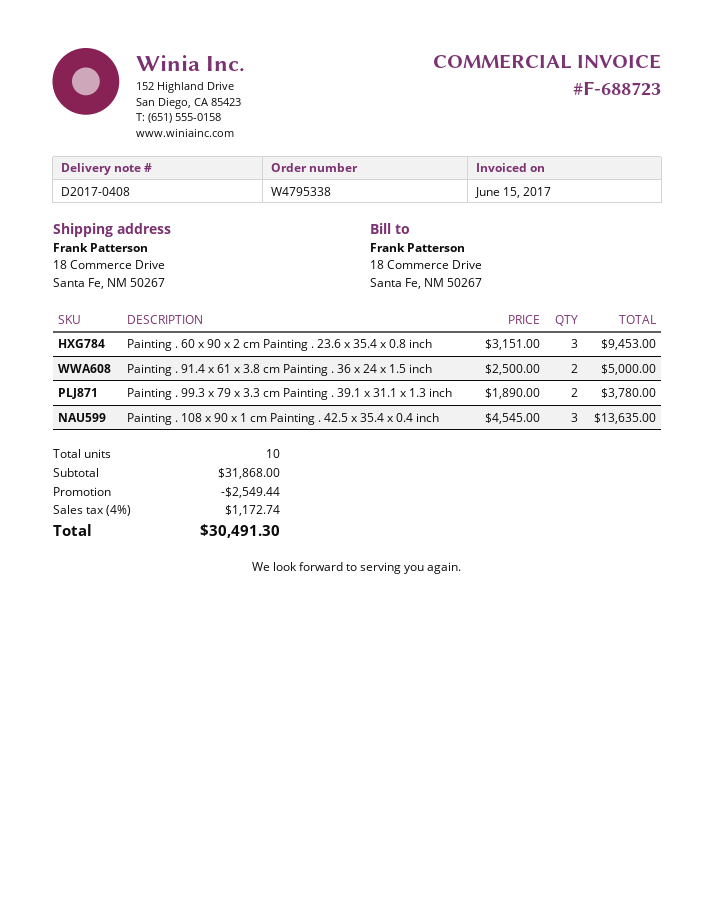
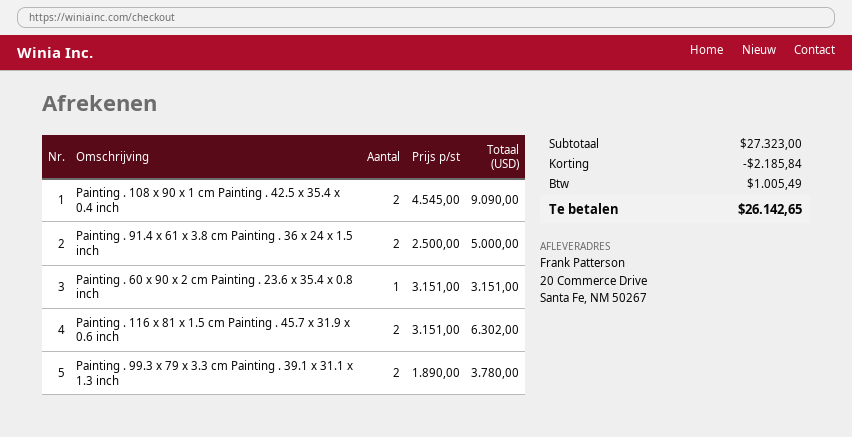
ship to: 18 Commerce Drive, Santa Fe, NM 50267 -> 20 Commerce Drive, Santa Fe, NM 50267
Painting . 60 x 90 x 2 cm Painting . 23.6 x 35.4 x 0.8 inch: 3 x 3151.00 = 9453.00 -> 1 x 3151.00 = 3151.00
Painting . 108 x 90 x 1 cm Painting . 42.5 x 35.4 x 0.4 inch: 3 x 4545.00 = 13635.00 -> 2 x 4545.00 = 9090.00
Painting . 116 x 81 x 1.5 cm Painting . 45.7 x 31.9 x 0.6 inch: none -> 2 x 3151.00 = 6302.00
subtotal: 31868.00 -> 27323.00
discount: 2549.44 -> 2185.84
tax: 1172.74 -> 1005.49
total: 30491.30 -> 26142.65

